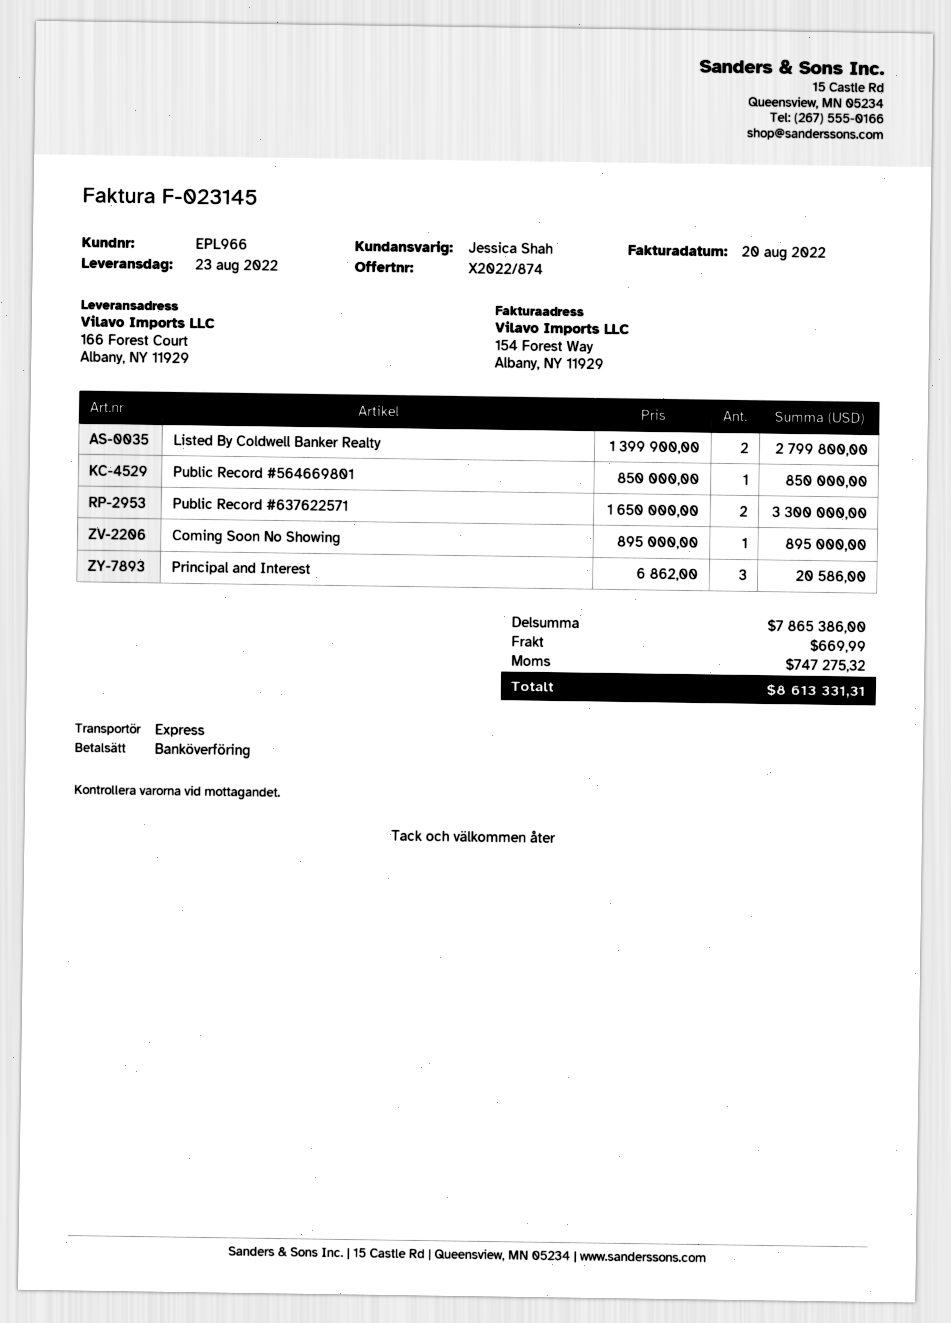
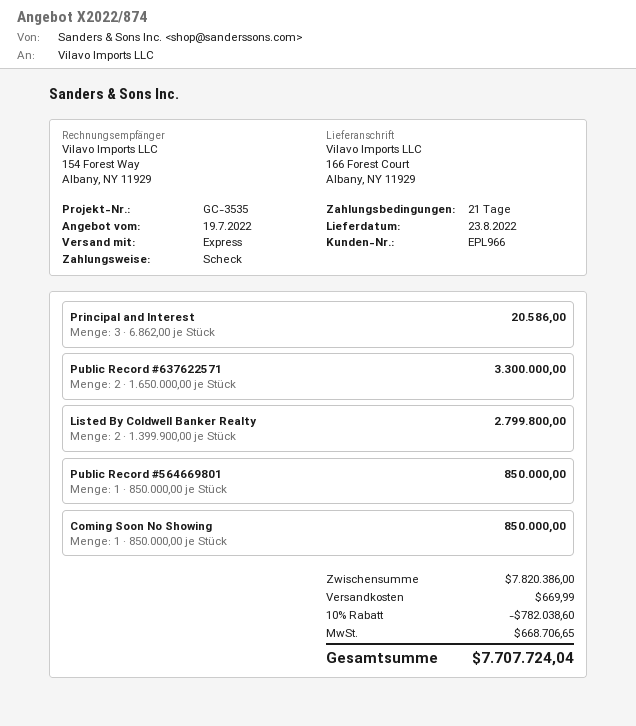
payment method: bank transfer -> cheque
Coming Soon No Showing: 1 x 895000.00 = 895000.00 -> 1 x 850000.00 = 850000.00
subtotal: 7865386.00 -> 7820386.00
discount: none -> 10% = 782038.60
tax: 747275.32 -> 668706.65
total: 8613331.31 -> 7707724.04

